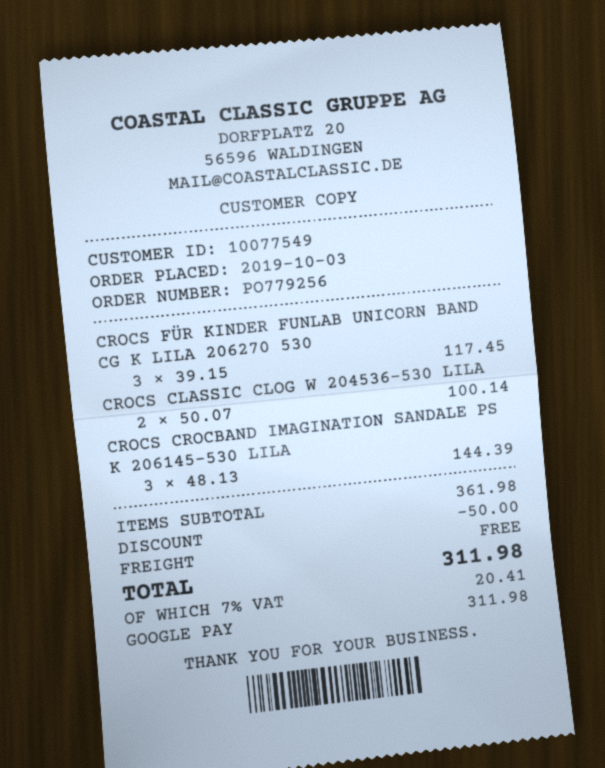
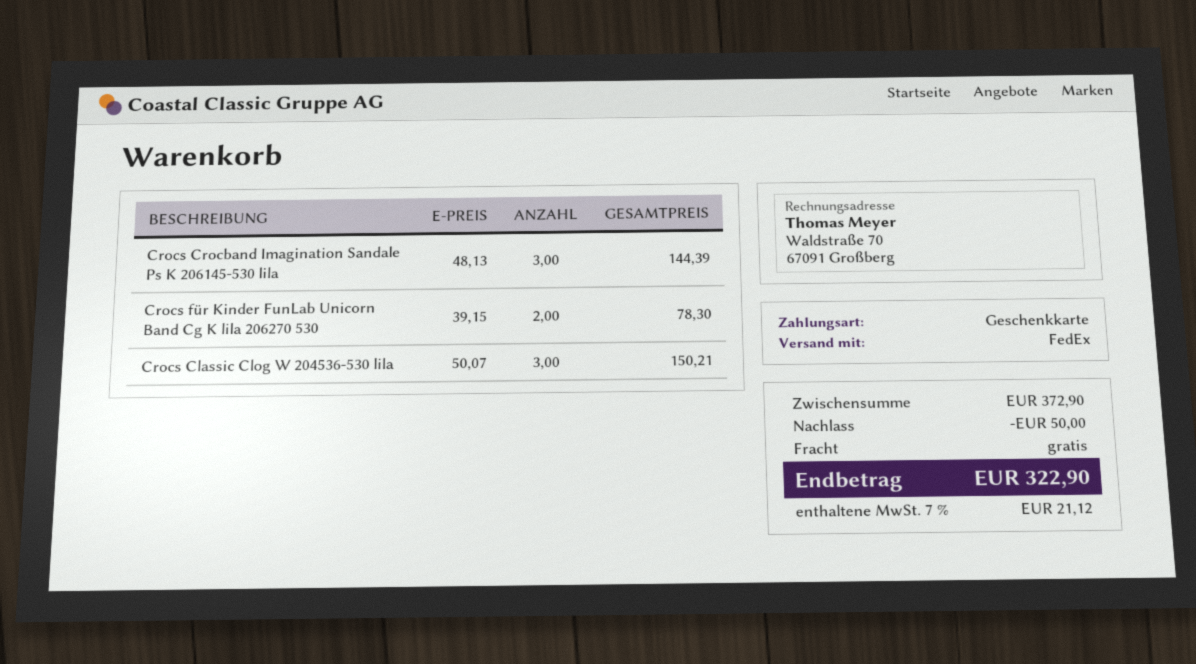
payment method: Google Pay -> gift card
CROCS FÜR KINDER FUNLAB UNICORN BAND CG K LILA 206270 530: 3 x 39.15 = 117.45 -> 2 x 39.15 = 78.30
CROCS CLASSIC CLOG W 204536-530 LILA: 2 x 50.07 = 100.14 -> 3 x 50.07 = 150.21
subtotal: 361.98 -> 372.90
tax: 7% = 20.41 -> 7% = 21.12
total: 311.98 -> 322.90

